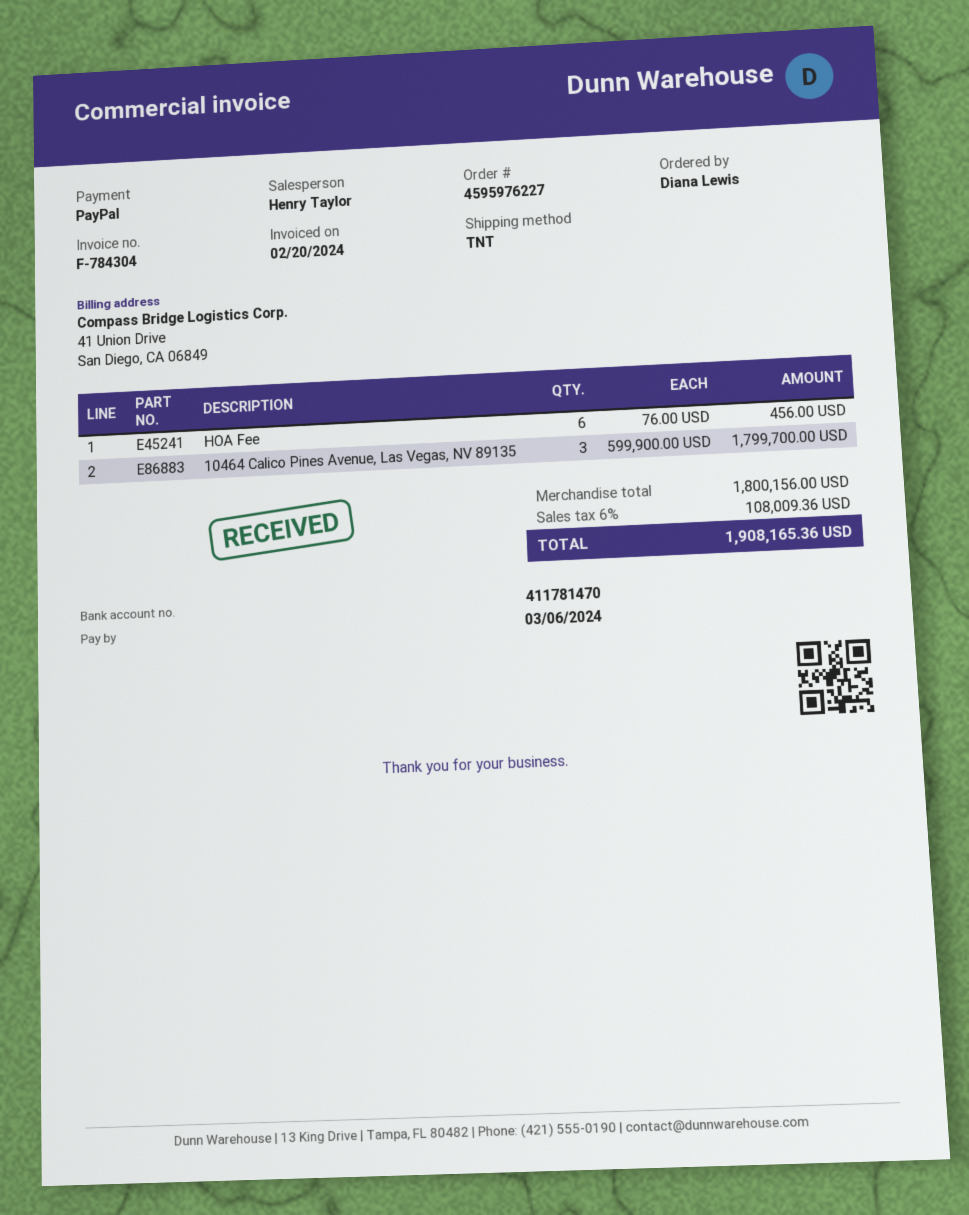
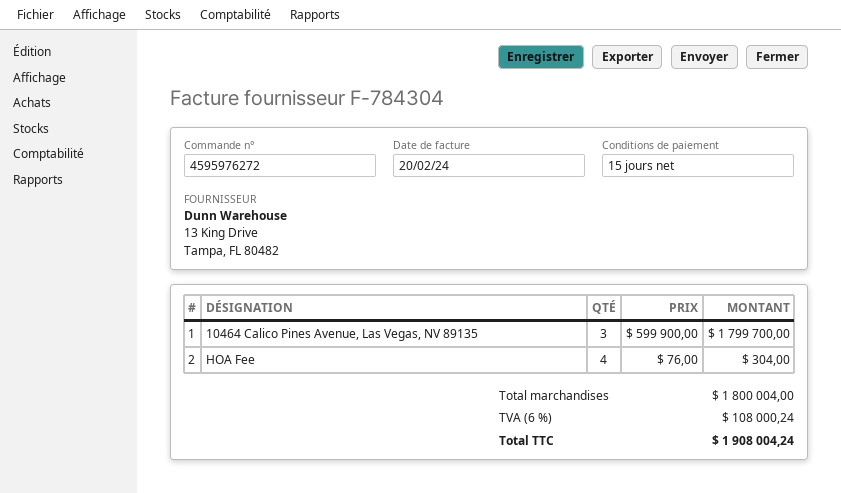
order number: 4595976227 -> 4595976272
HOA Fee: 6 x 76.00 = 456.00 -> 4 x 76.00 = 304.00
subtotal: 1800156.00 -> 1800004.00
tax: 6% = 108009.36 -> 6% = 108000.24
total: 1908165.36 -> 1908004.24

